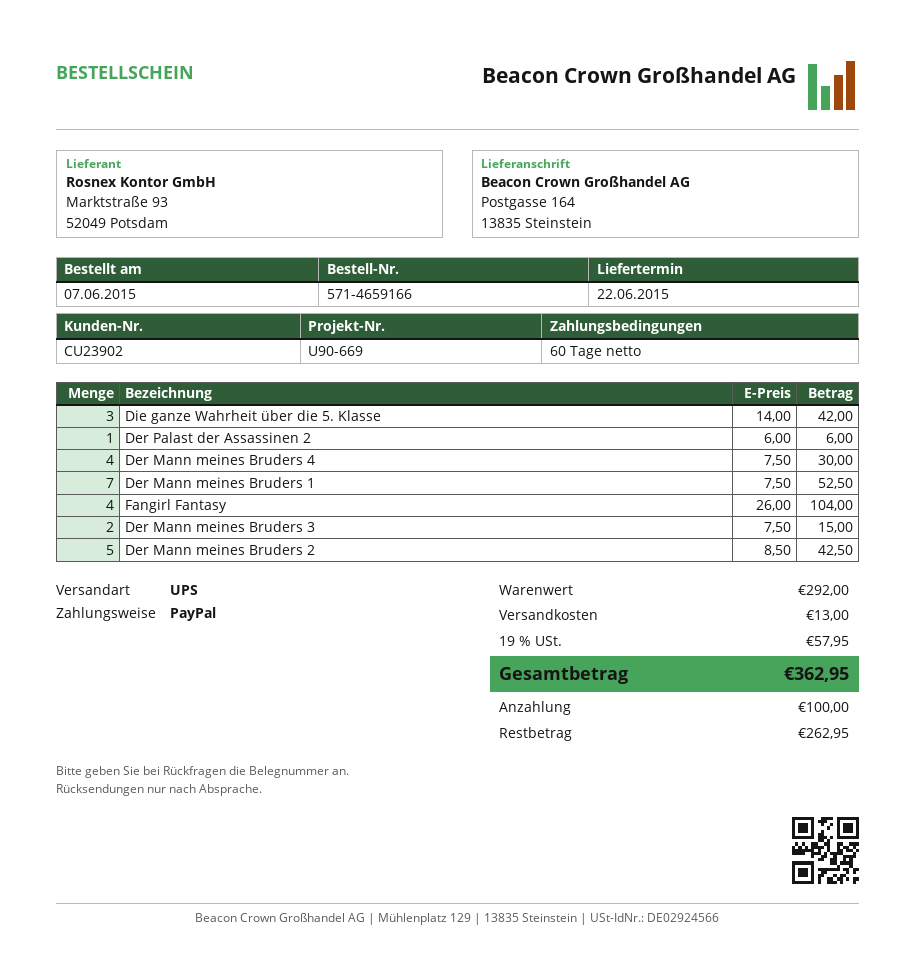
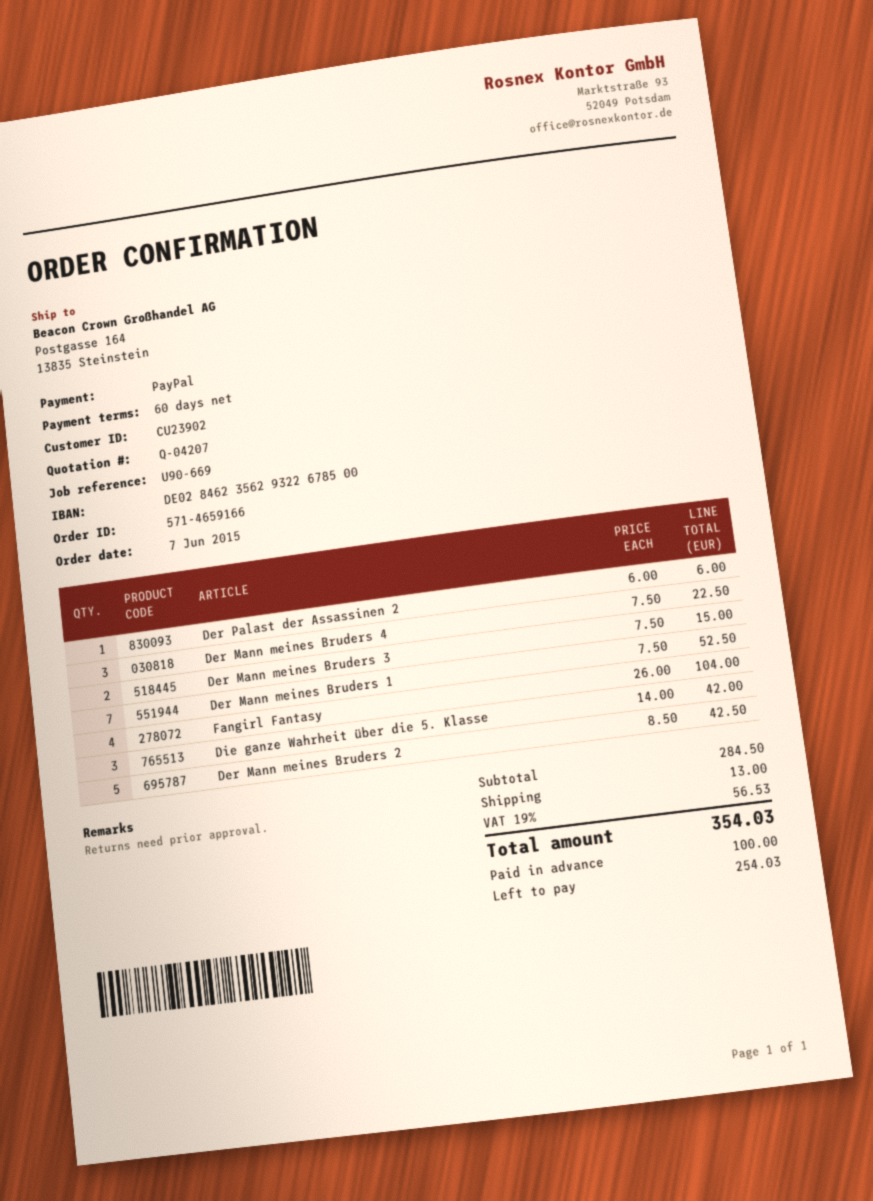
Der Mann meines Bruders 4: 4 x 7.50 = 30.00 -> 3 x 7.50 = 22.50
subtotal: 292.00 -> 284.50
tax: 19% = 57.95 -> 19% = 56.53
total: 362.95 -> 354.03
balance: 262.95 -> 254.03

